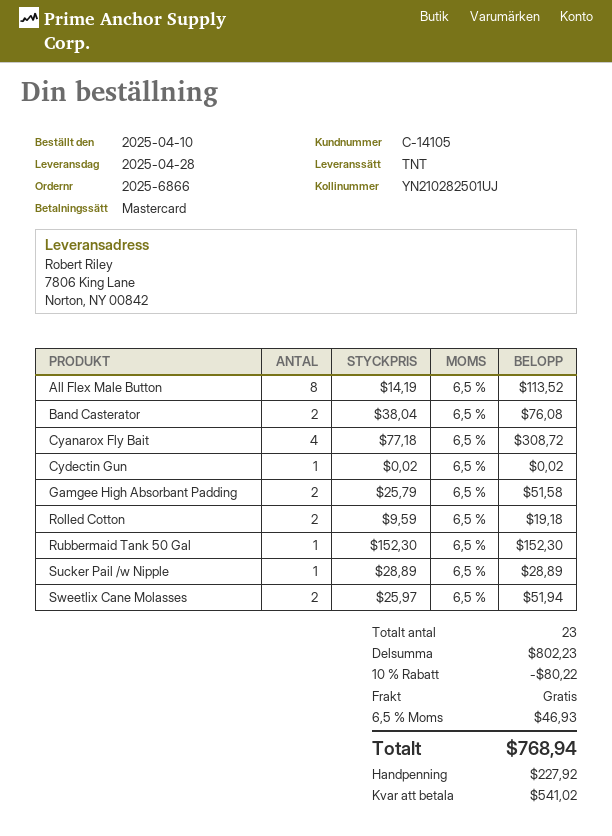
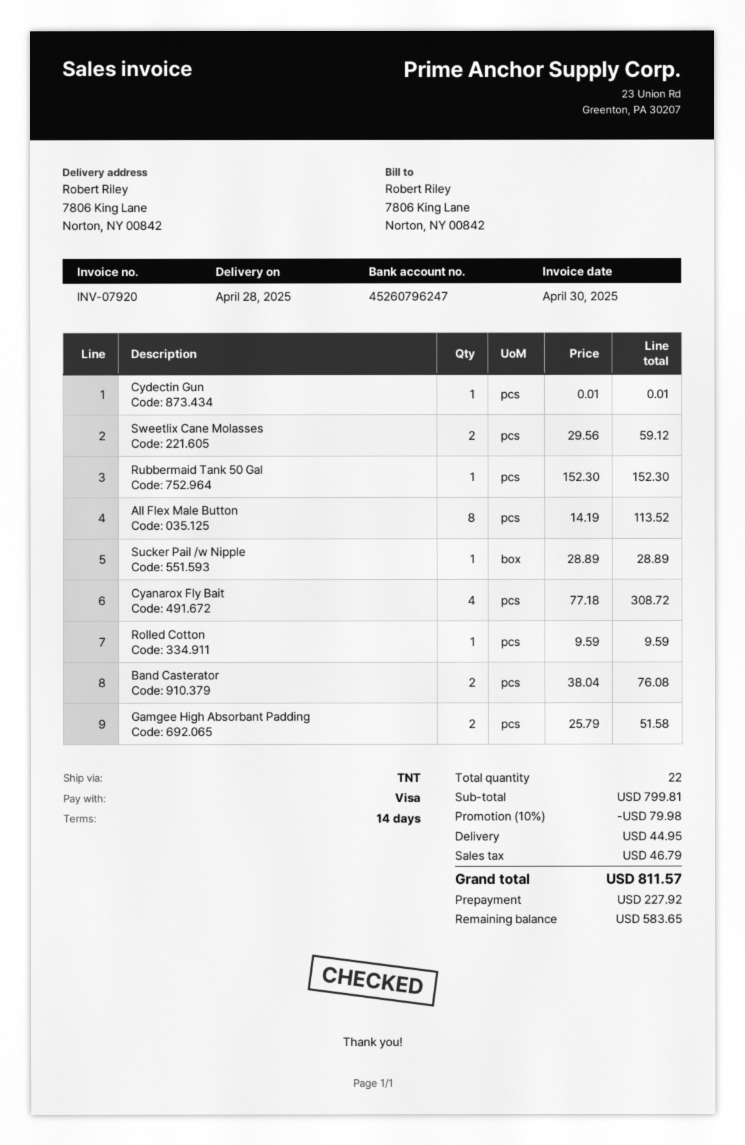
payment method: Mastercard -> Visa
Cydectin Gun: 1 x 0.02 = 0.02 -> 1 x 0.01 = 0.01
Rolled Cotton: 2 x 9.59 = 19.18 -> 1 x 9.59 = 9.59
Sweetlix Cane Molasses: 2 x 25.97 = 51.94 -> 2 x 29.56 = 59.12
total quantity: 23 -> 22
subtotal: 802.23 -> 799.81
discount: 10% = 80.22 -> 10% = 79.98
shipping: 0.00 -> 44.95
tax: 46.93 -> 46.79
total: 768.94 -> 811.57
balance: 541.02 -> 583.65

